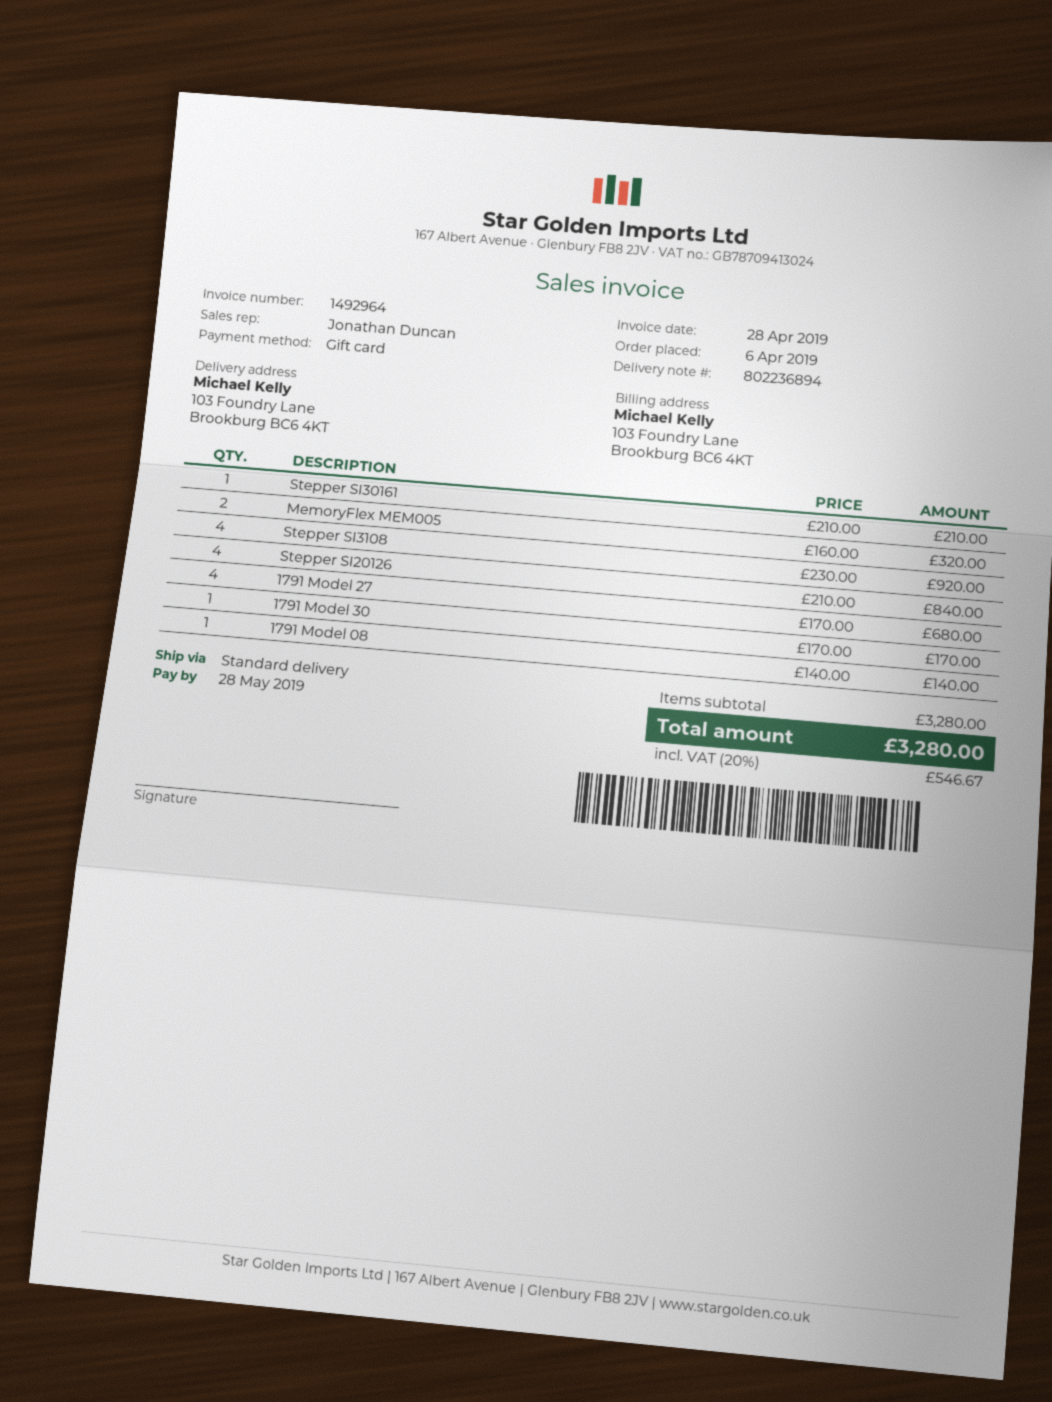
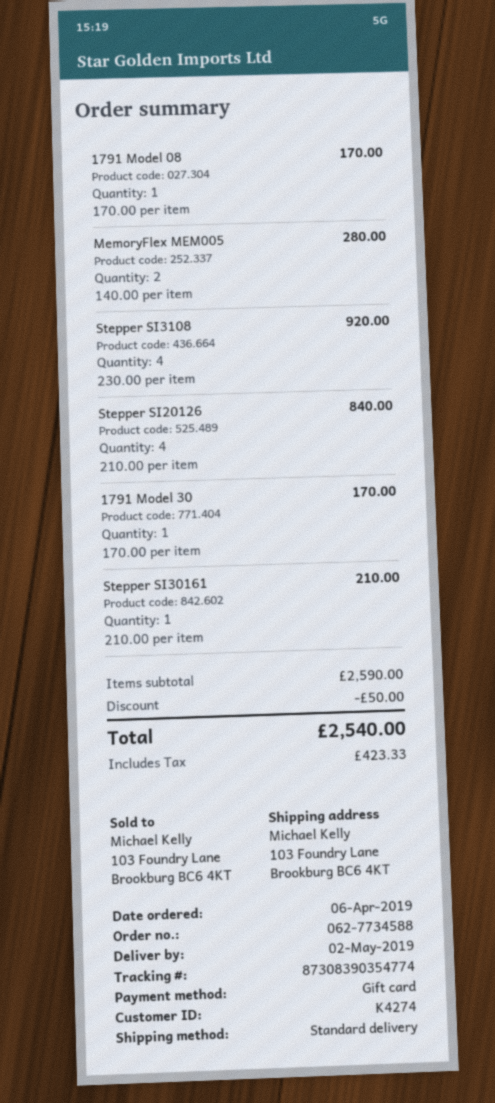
MemoryFlex MEM005: 2 x 160.00 = 320.00 -> 2 x 140.00 = 280.00
1791 Model 27: 4 x 170.00 = 680.00 -> none
1791 Model 08: 1 x 140.00 = 140.00 -> 1 x 170.00 = 170.00
subtotal: 3280.00 -> 2590.00
discount: none -> 50.00
tax: 546.67 -> 423.33
total: 3280.00 -> 2540.00

